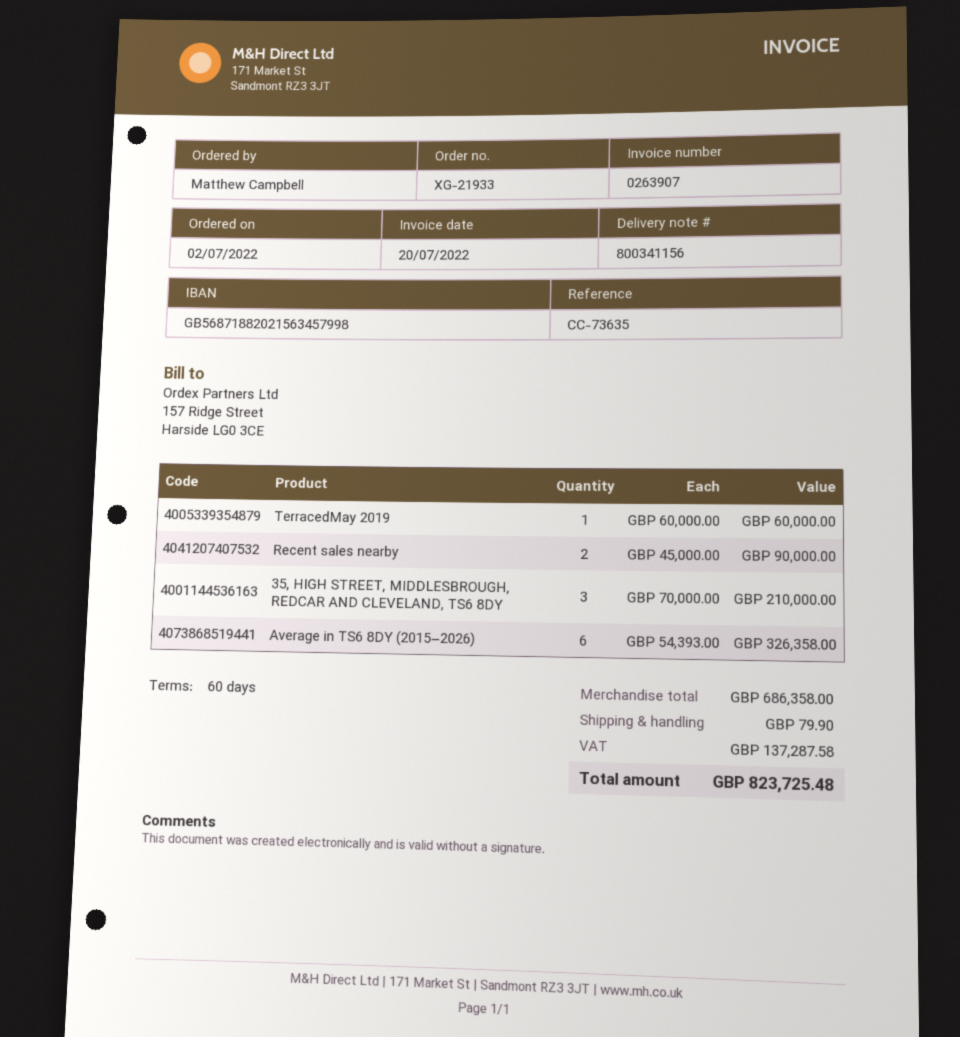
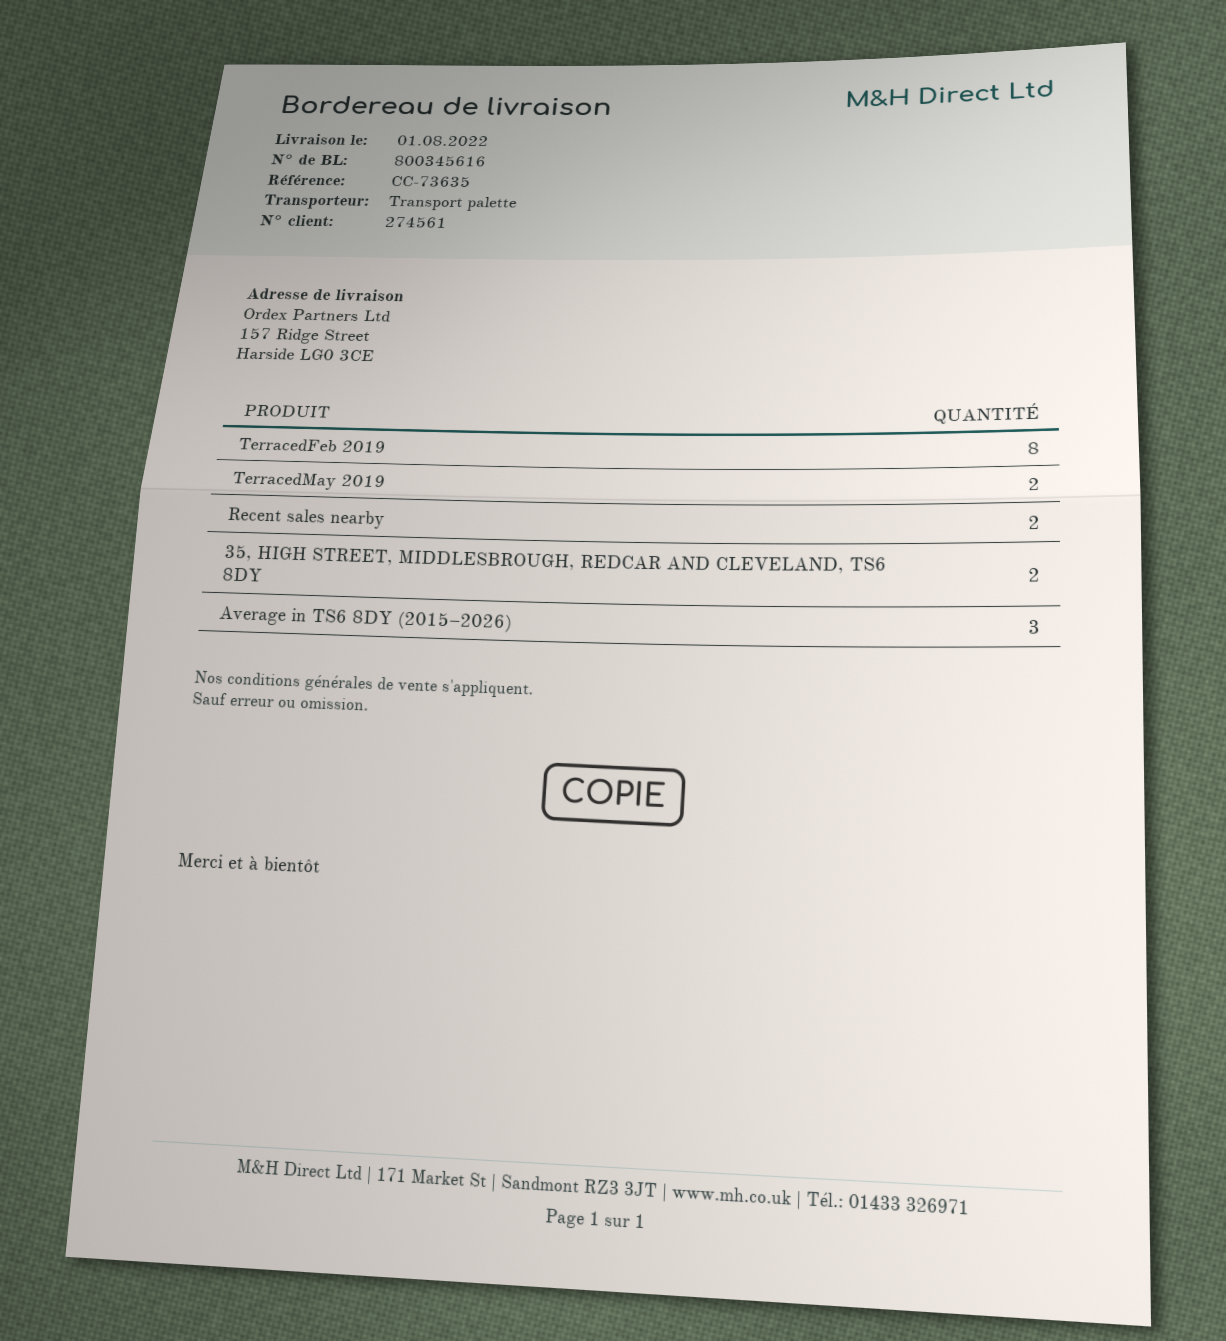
delivery note number: 800341156 -> 800345616
TerracedMay 2019: 1 -> 2
35, HIGH STREET, MIDDLESBROUGH, REDCAR AND CLEVELAND, TS6 8DY: 3 -> 2
Average in TS6 8DY (2015–2026): 6 -> 3
TerracedFeb 2019: none -> 8

